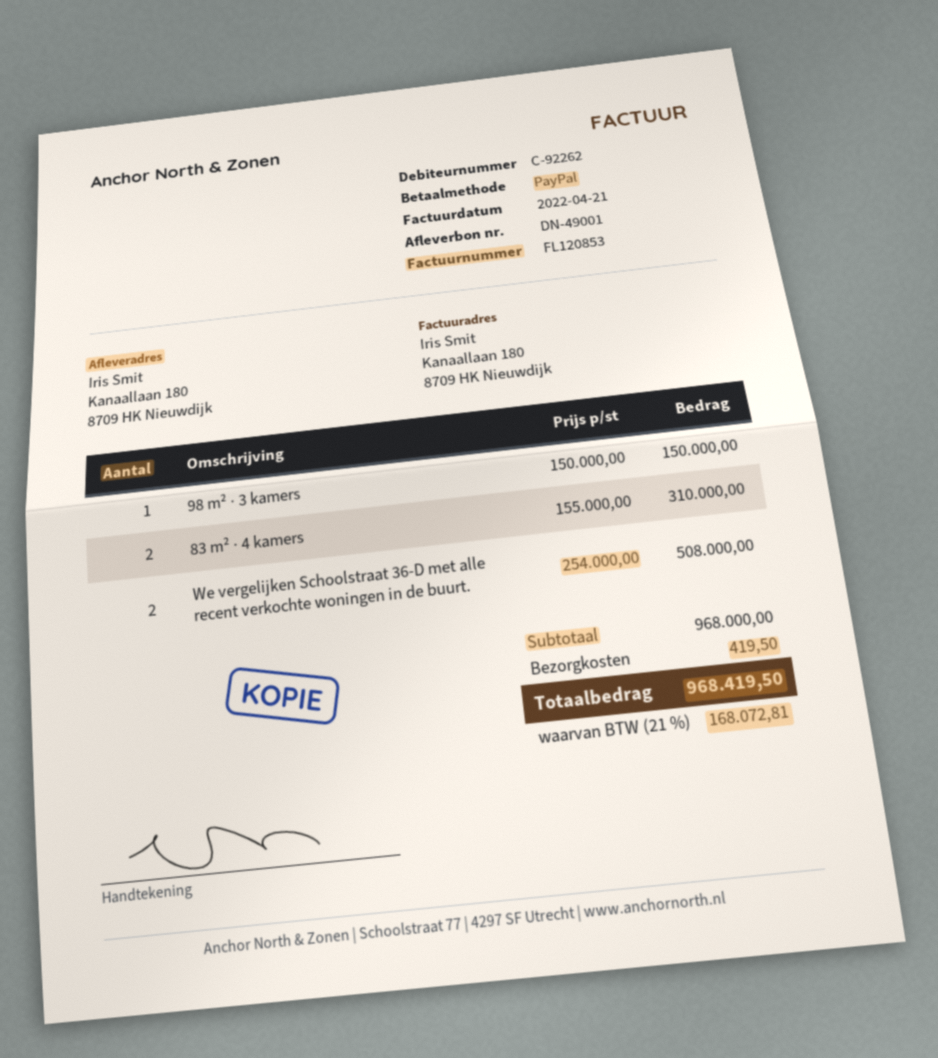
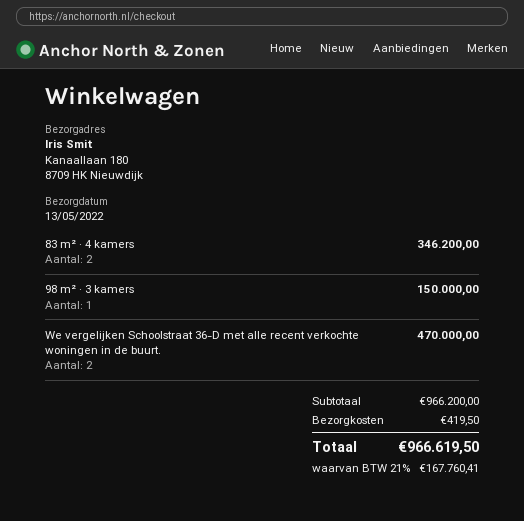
83 m² · 4 kamers: 2 for 310000.00 -> 2 for 346200.00
We vergelijken Schoolstraat 36-D met alle recent verkochte woningen in de buurt.: 2 for 508000.00 -> 2 for 470000.00
subtotal: 968000.00 -> 966200.00
tax: 21% = 168072.81 -> 21% = 167760.41
total: 968419.50 -> 966619.50

